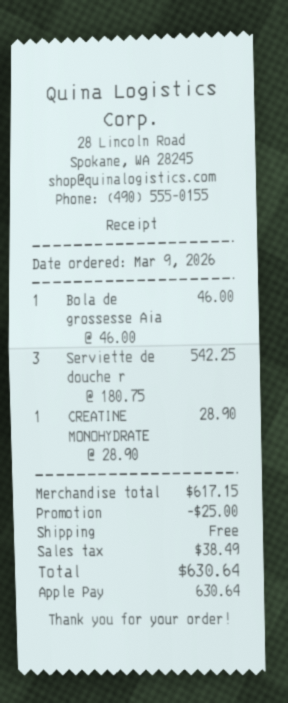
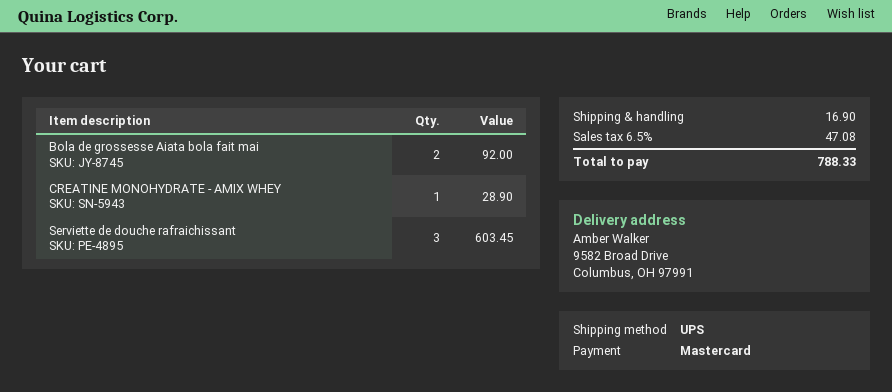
payment method: Apple Pay -> Mastercard
Bola de grossesse Aia: 1 for 46.00 -> 2 for 92.00
Serviette de douche r: 3 for 542.25 -> 3 for 603.45
discount: 25.00 -> none
shipping: 0.00 -> 16.90
tax: 38.49 -> 47.08
total: 630.64 -> 788.33

